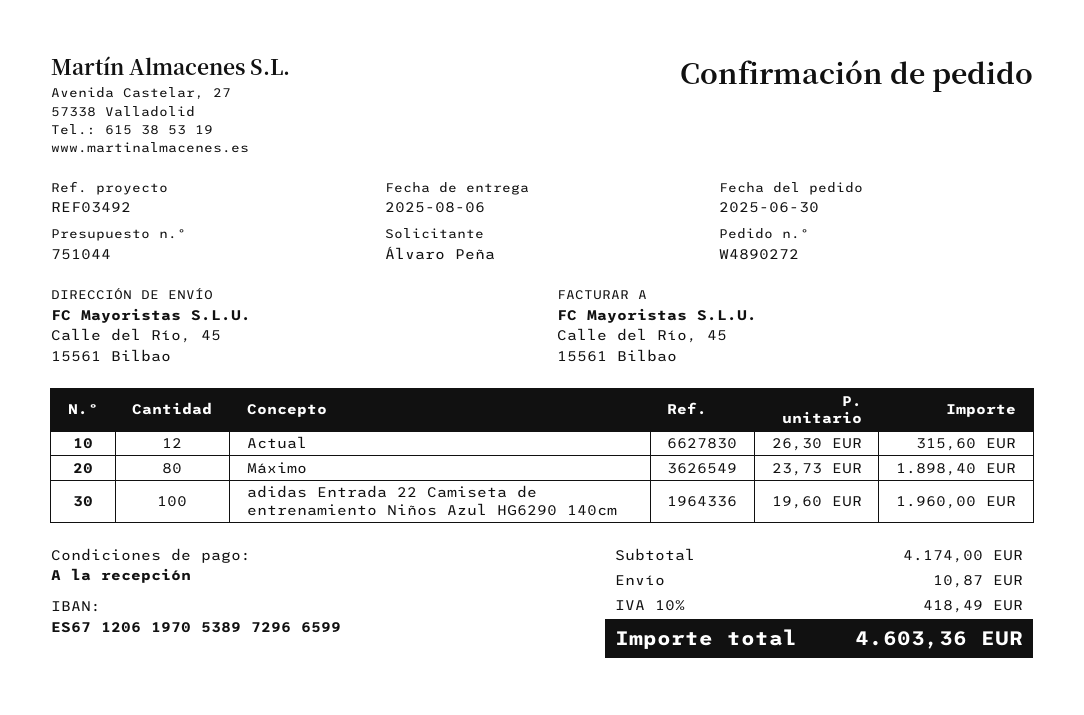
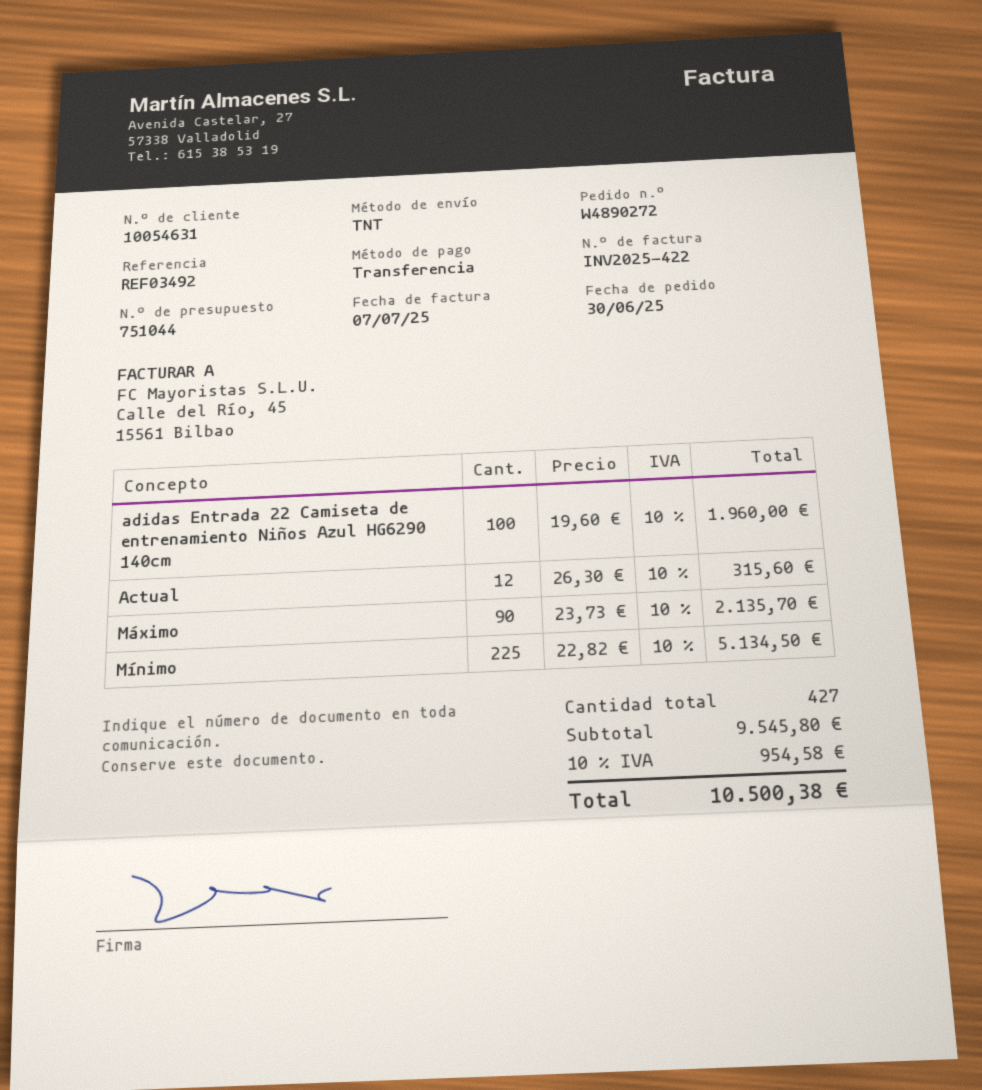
Máximo: 80 x 23.73 = 1898.40 -> 90 x 23.73 = 2135.70
Mínimo: none -> 225 x 22.82 = 5134.50
subtotal: 4174.00 -> 9545.80
shipping: 10.87 -> none
tax: 10% = 418.49 -> 10% = 954.58
total: 4603.36 -> 10500.38

